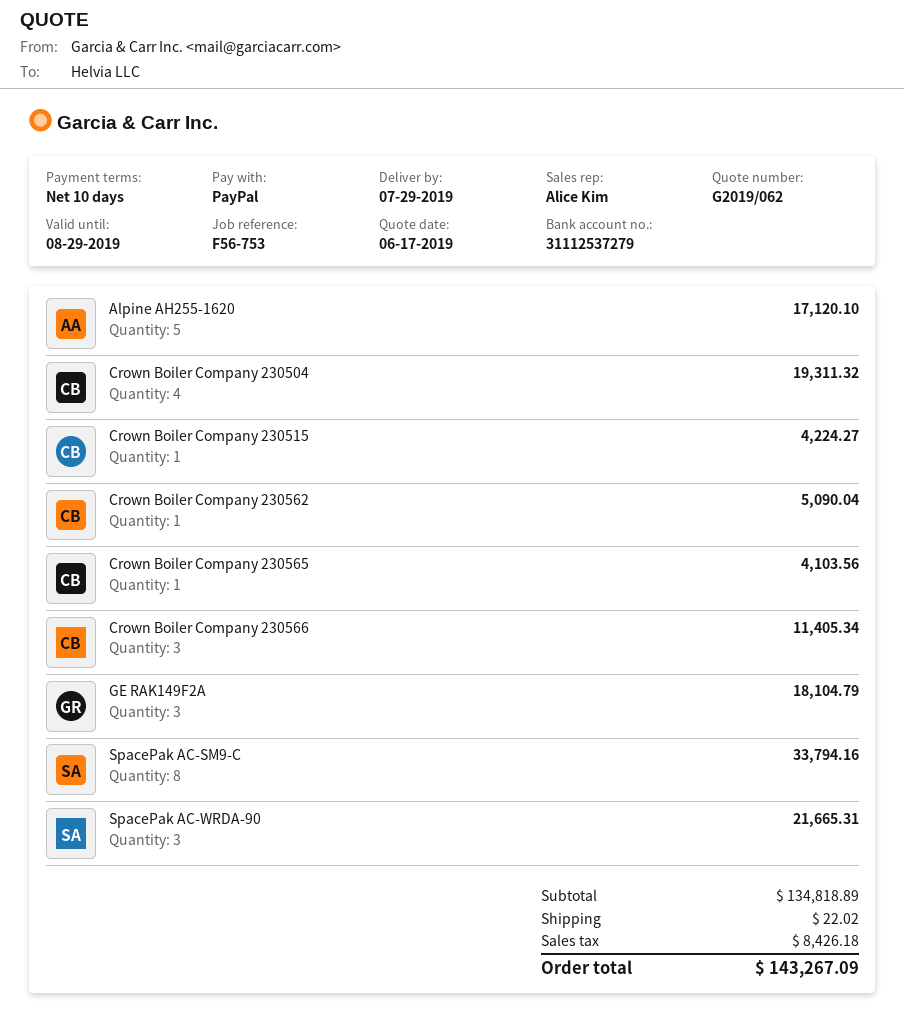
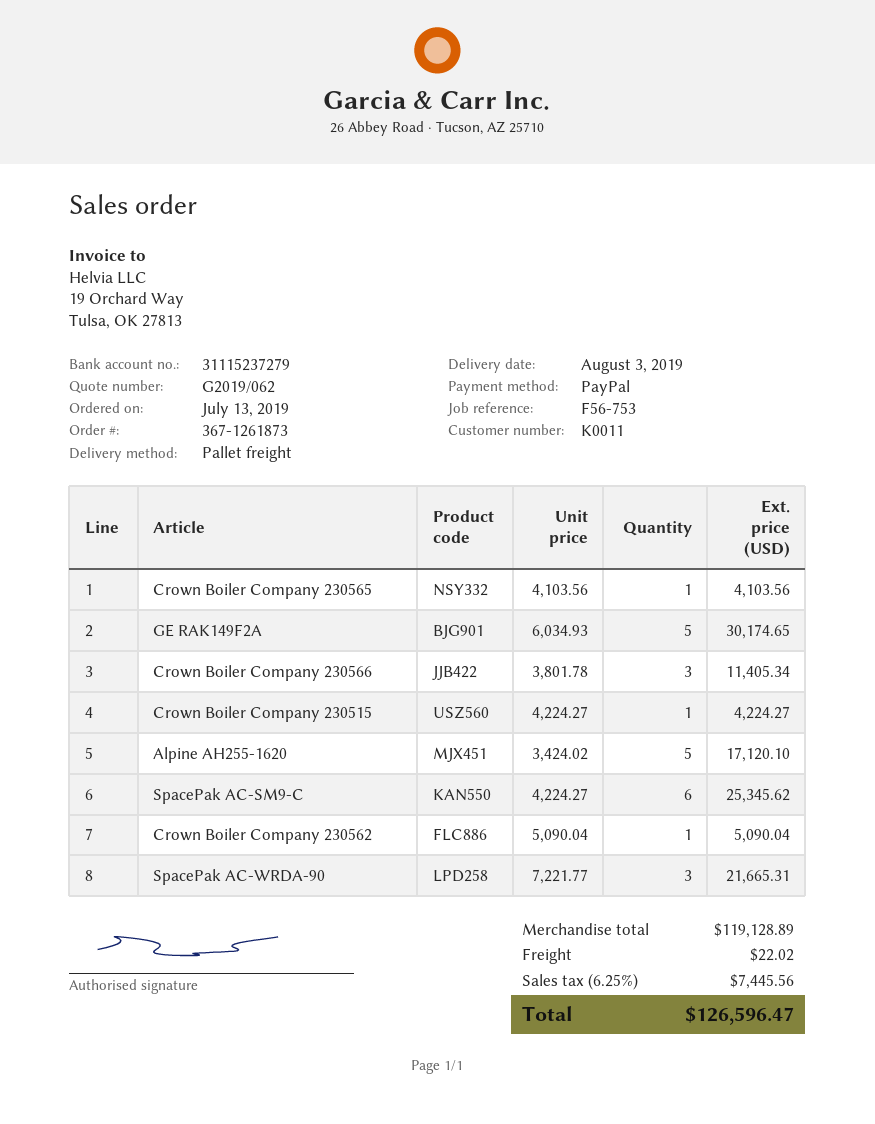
delivery date: 2019-07-29 -> 2019-08-03
bank account: 31112537279 -> 31115237279
Crown Boiler Company 230504: 4 for 19311.32 -> none
GE RAK149F2A: 3 for 18104.79 -> 5 for 30174.65
SpacePak AC-SM9-C: 8 for 33794.16 -> 6 for 25345.62
subtotal: 134818.89 -> 119128.89
tax: 8426.18 -> 7445.56
total: 143267.09 -> 126596.47

